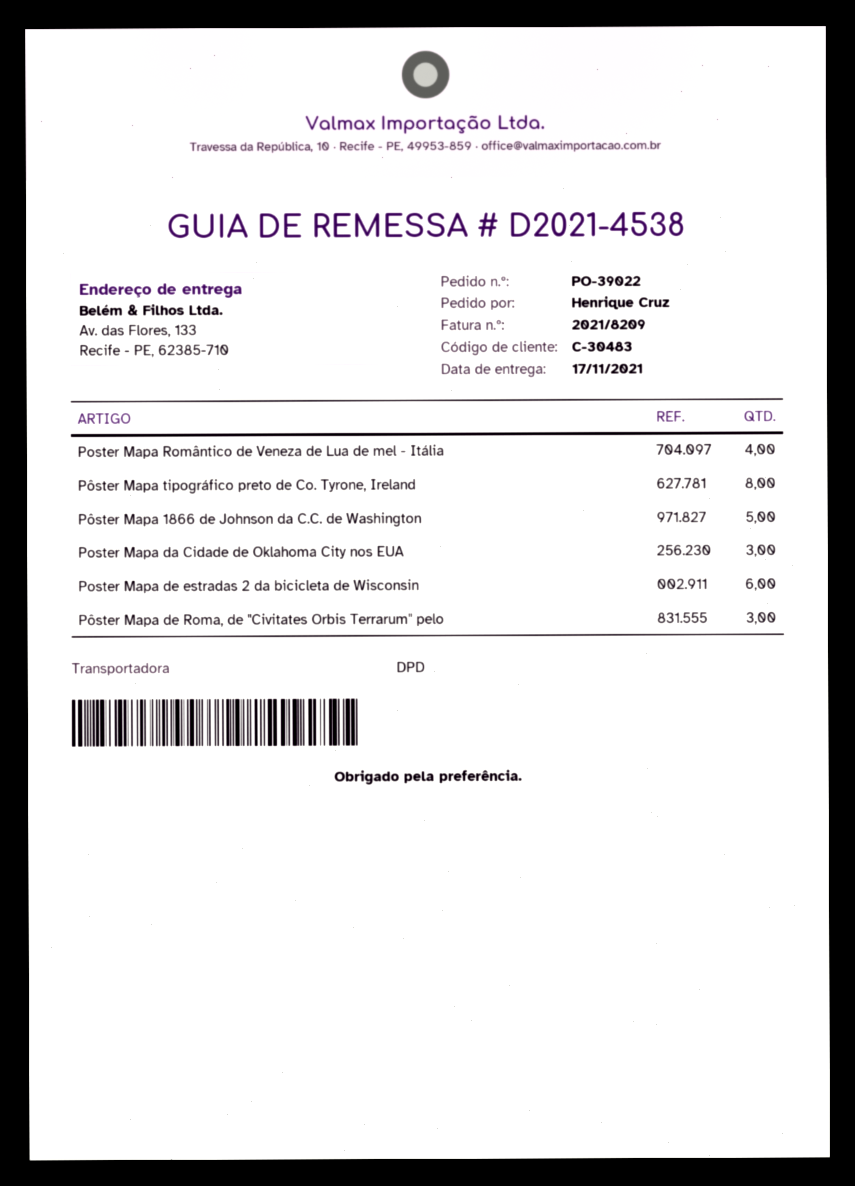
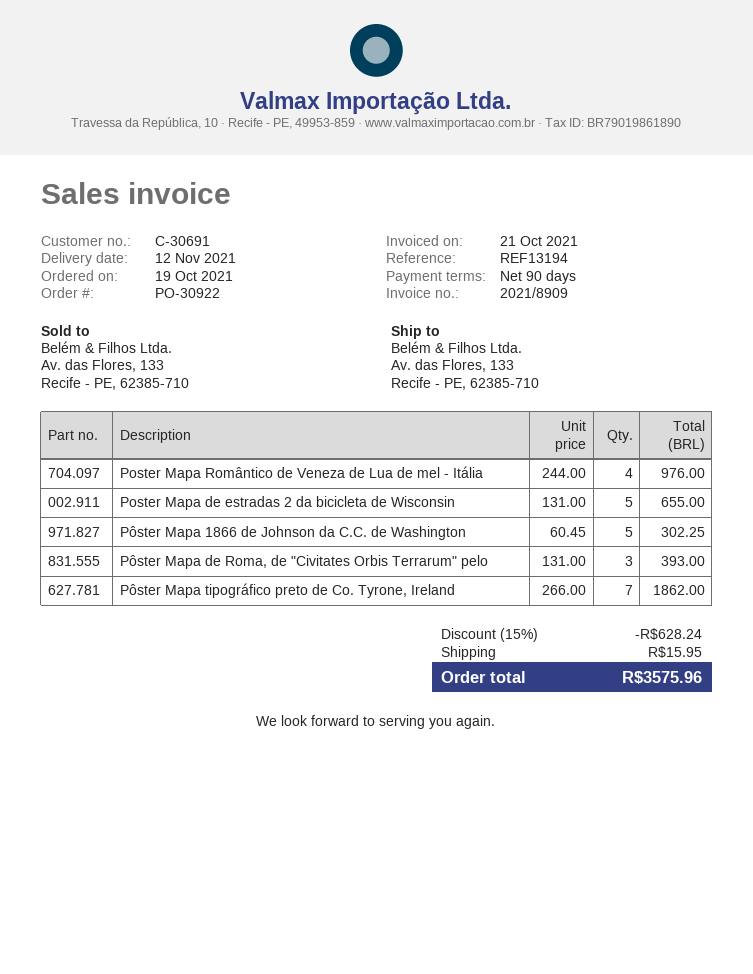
order number: PO-39022 -> PO-30922
delivery date: 2021-11-17 -> 2021-11-12
invoice number: 2021/8209 -> 2021/8909
customer number: C-30483 -> C-30691
Pôster Mapa tipográfico preto de Co. Tyrone, Ireland: 8 -> 7
Poster Mapa da Cidade de Oklahoma City nos EUA: 3 -> none
Poster Mapa de estradas 2 da bicicleta de Wisconsin: 6 -> 5

